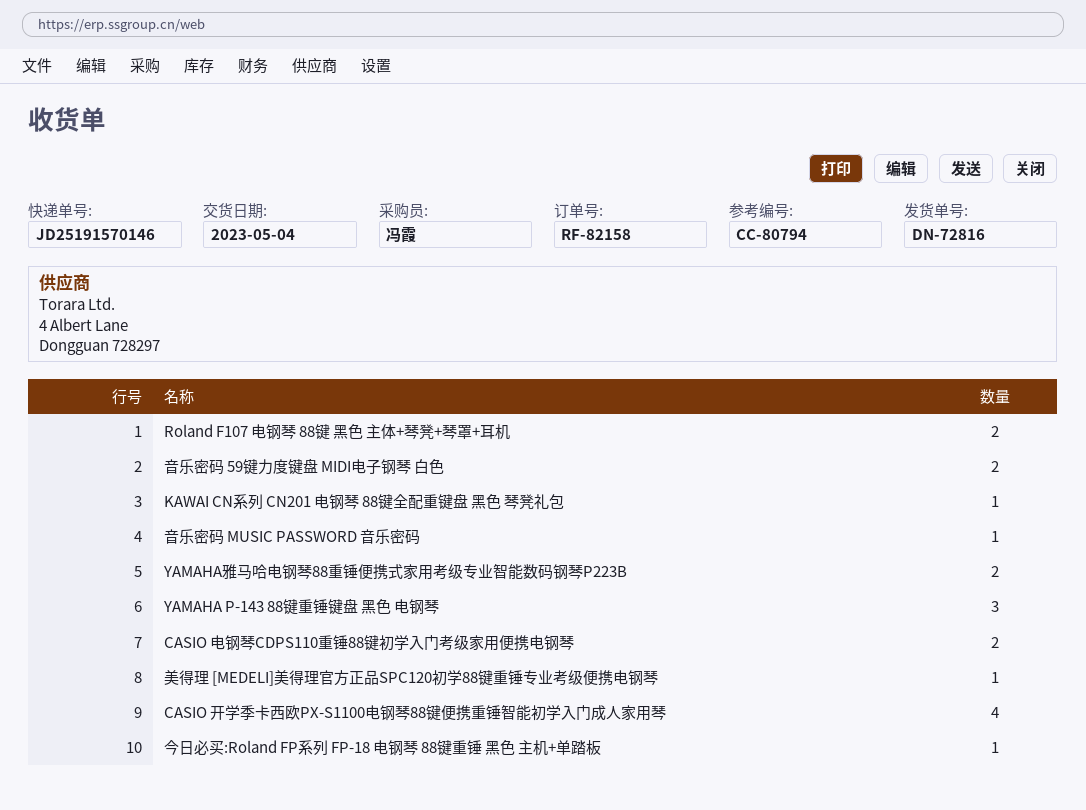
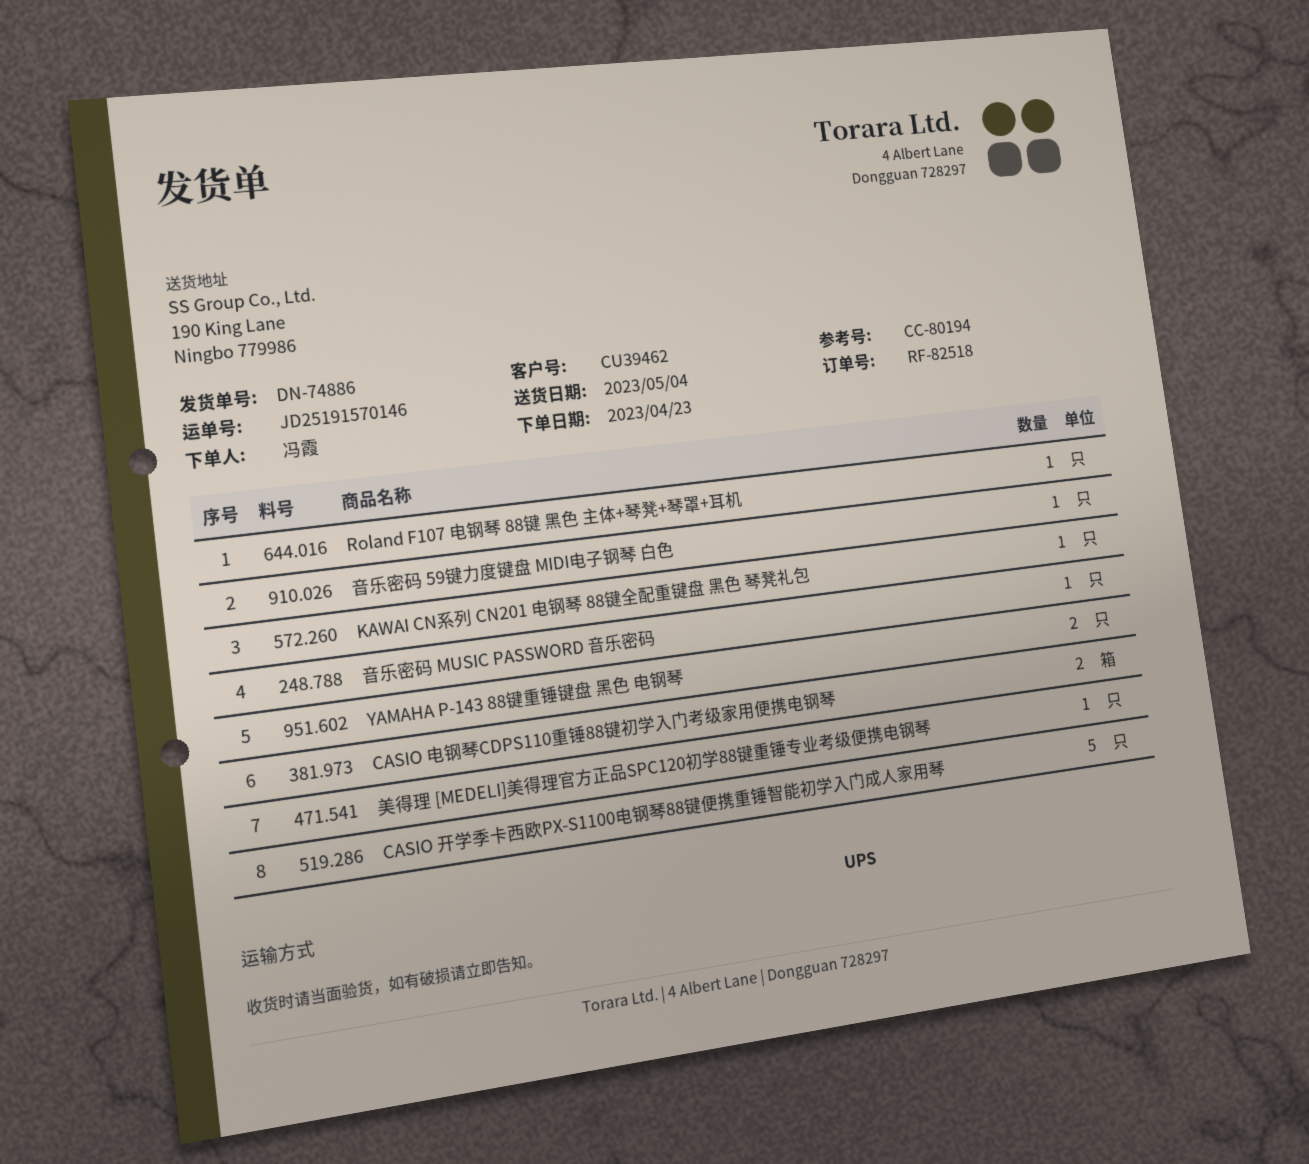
order number: RF-82158 -> RF-82518
delivery note number: DN-72816 -> DN-74886
reference: CC-80794 -> CC-80194
Roland F107 电钢琴 88键 黑色 主体+琴凳+琴罩+耳机: 2 -> 1
音乐密码 59键力度键盘 MIDI电子钢琴 白色: 2 -> 1
YAMAHA雅马哈电钢琴88重锤便携式家用考级专业智能数码钢琴P223B: 2 -> none
YAMAHA P-143 88键重锤键盘 黑色 电钢琴: 3 -> 2
CASIO 开学季卡西欧PX-S1100电钢琴88键便携重锤智能初学入门成人家用琴: 4 -> 5
今日必买:Roland FP系列 FP-18 电钢琴 88键重锤 黑色 主机+单踏板: 1 -> none

